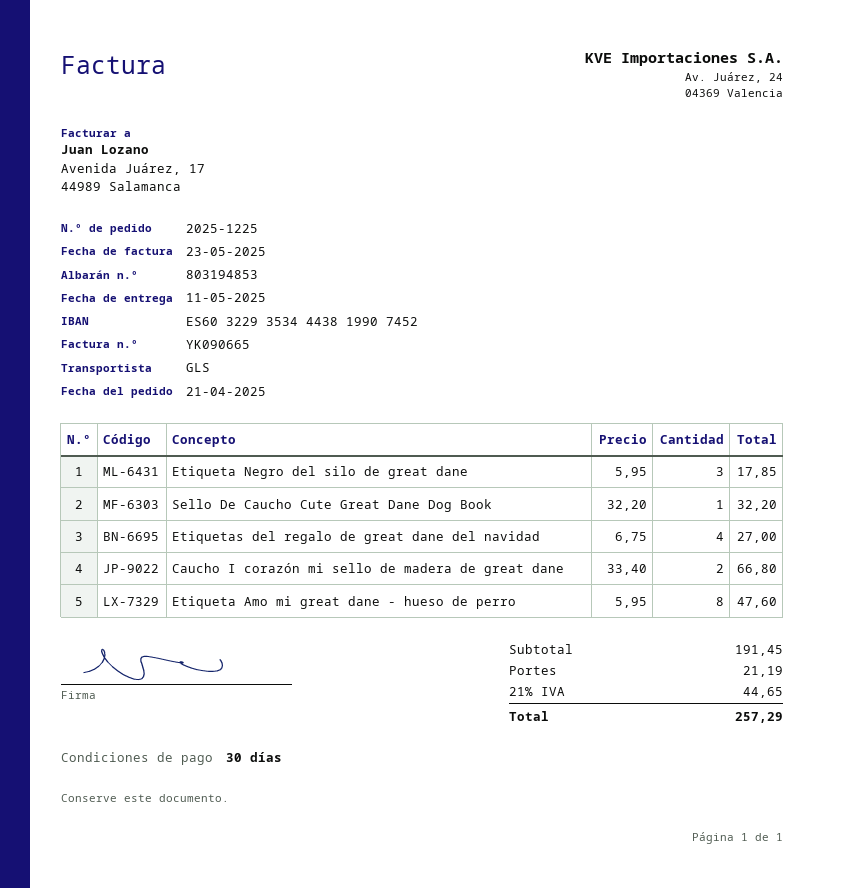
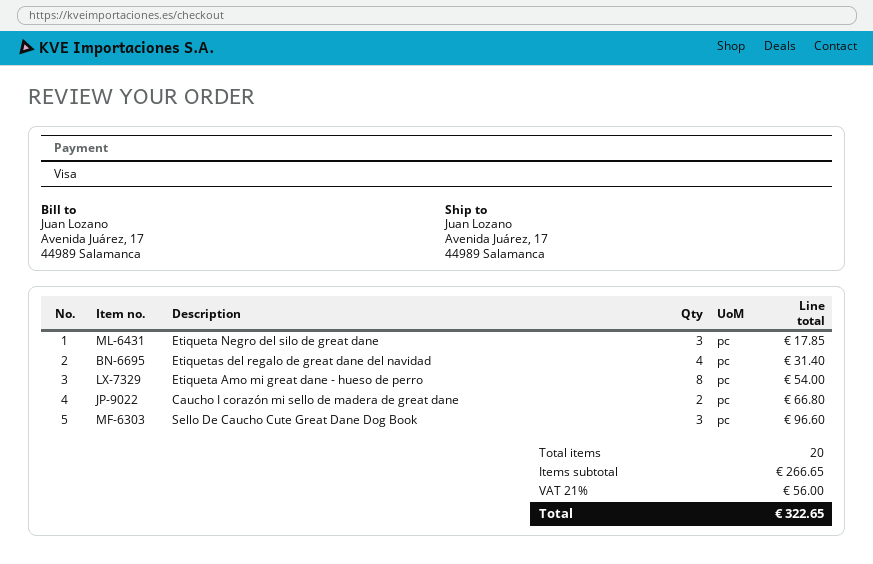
Sello De Caucho Cute Great Dane Dog Book: 1 for 32.20 -> 3 for 96.60
Etiquetas del regalo de great dane del navidad: 4 for 27.00 -> 4 for 31.40
Etiqueta Amo mi great dane - hueso de perro: 8 for 47.60 -> 8 for 54.00
subtotal: 191.45 -> 266.65
shipping: 21.19 -> none
tax: 21% = 44.65 -> 21% = 56.00
total: 257.29 -> 322.65

